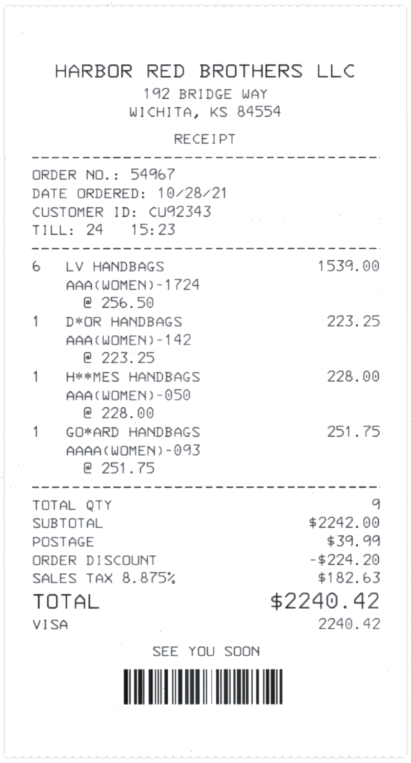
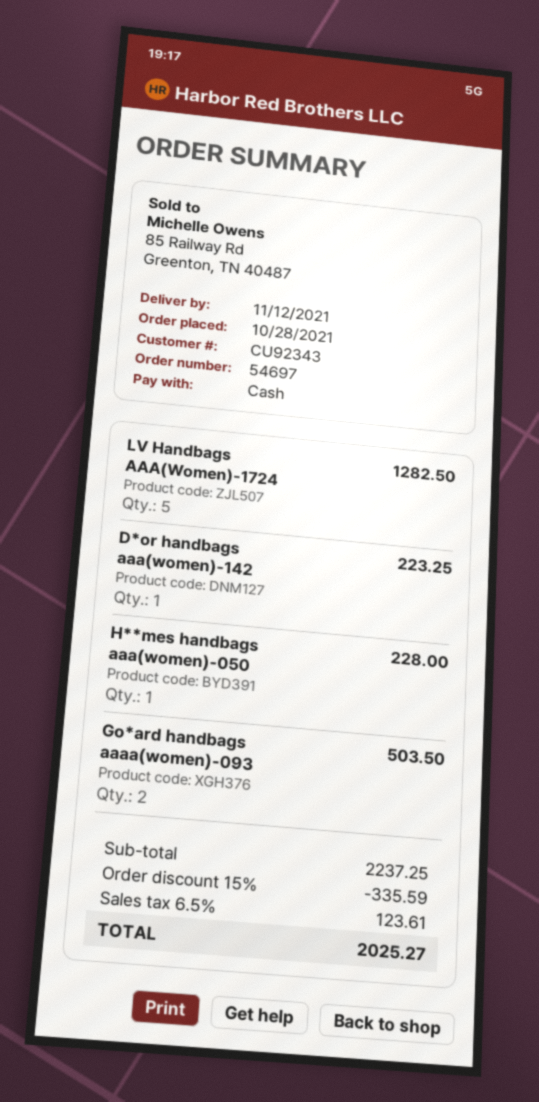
order number: 54967 -> 54697
payment method: Visa -> cash
LV HANDBAGS AAA(WOMEN)-1724: 6 for 1539.00 -> 5 for 1282.50
GO*ARD HANDBAGS AAAA(WOMEN)-093: 1 for 251.75 -> 2 for 503.50
subtotal: 2242.00 -> 2237.25
discount: 224.20 -> 335.59
shipping: 39.99 -> none
tax: 8.875% = 182.63 -> 6.5% = 123.61
total: 2240.42 -> 2025.27

